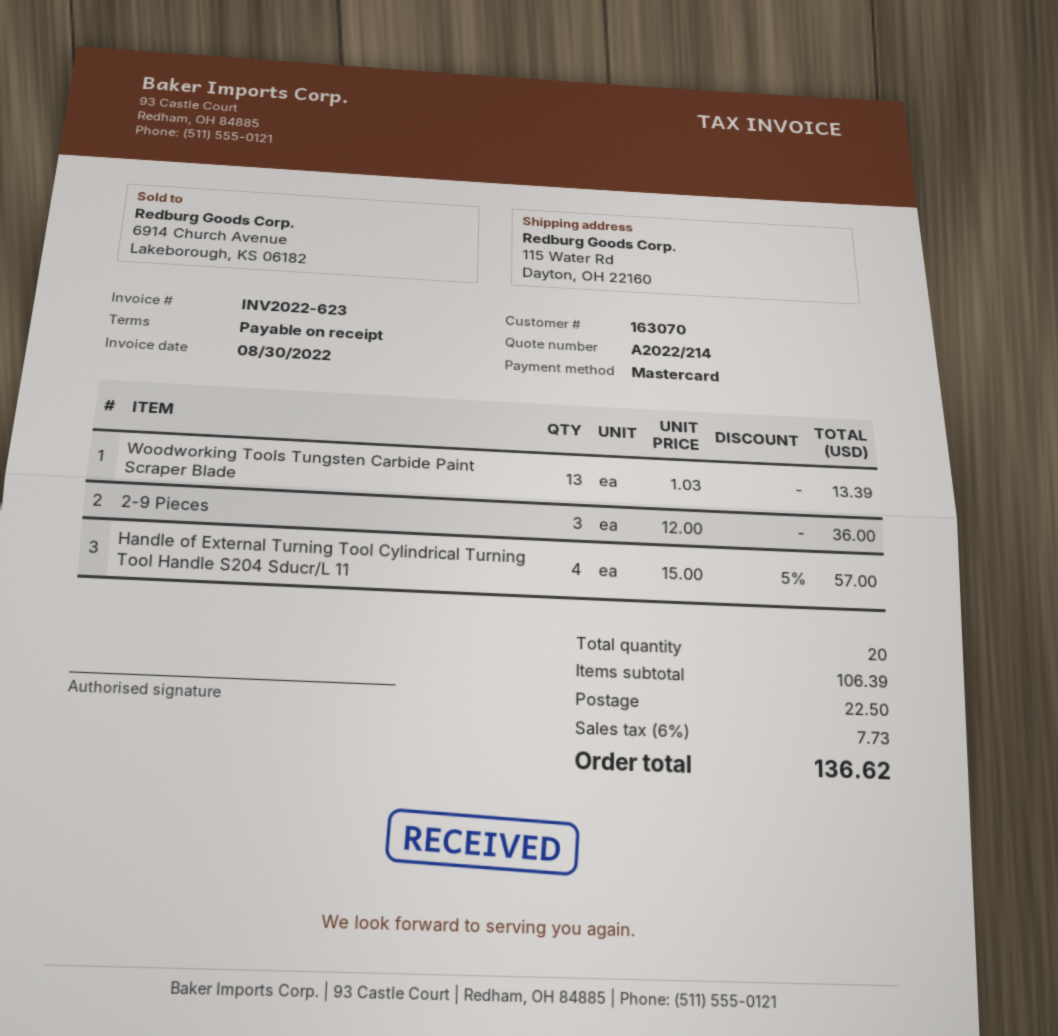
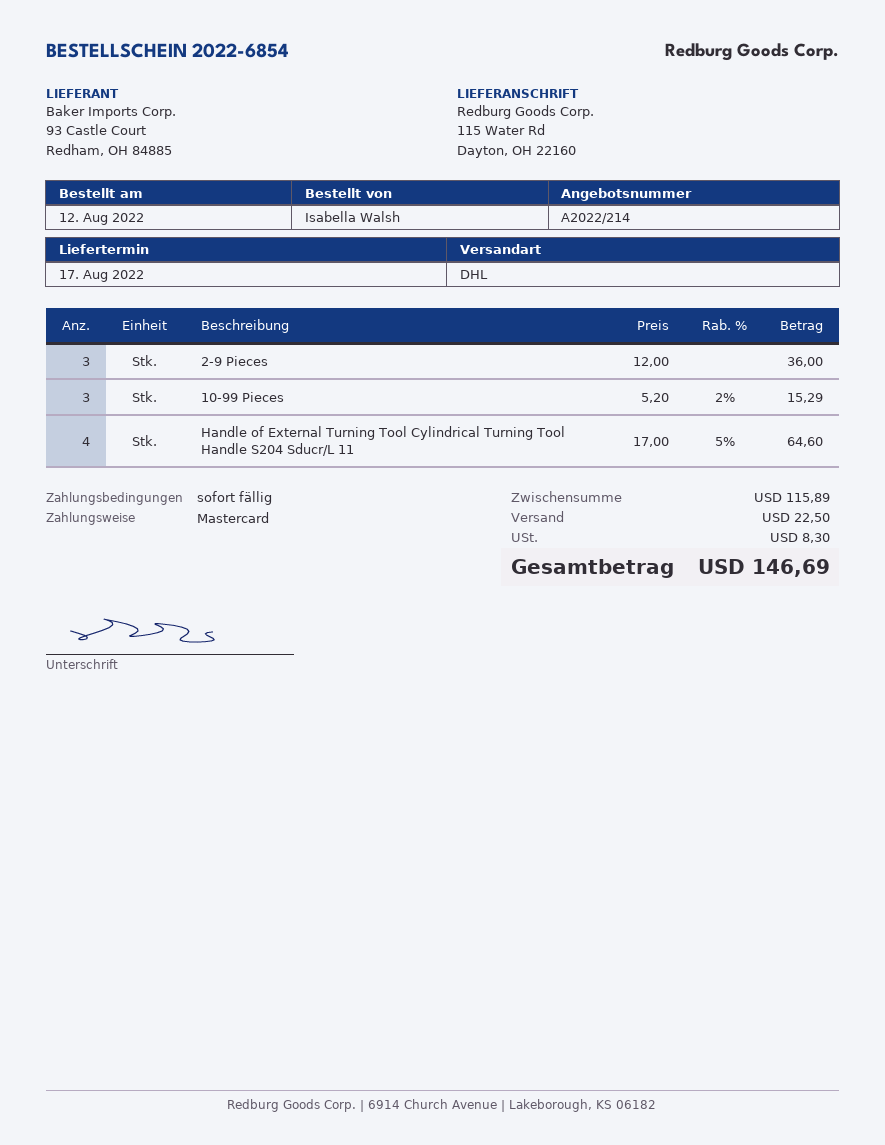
Woodworking Tools Tungsten Carbide Paint Scraper Blade: 13 x 1.03 = 13.39 -> none
Handle of External Turning Tool Cylindrical Turning Tool Handle S204 Sducr/L 11: 4 x 15.00 - 5% = 57.00 -> 4 x 17.00 - 5% = 64.60
10-99 Pieces: none -> 3 x 5.20 - 2% = 15.29
subtotal: 106.39 -> 115.89
tax: 7.73 -> 8.30
total: 136.62 -> 146.69

